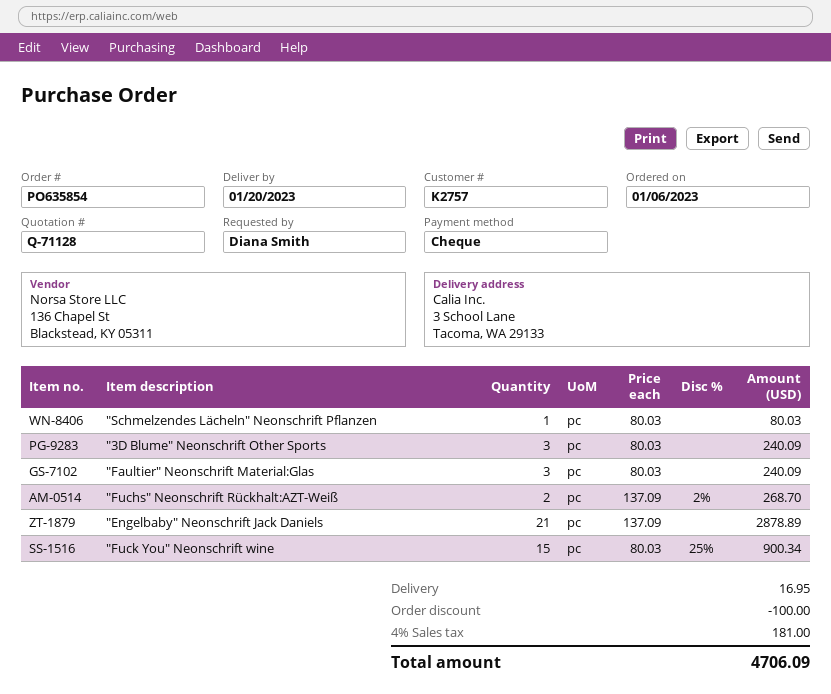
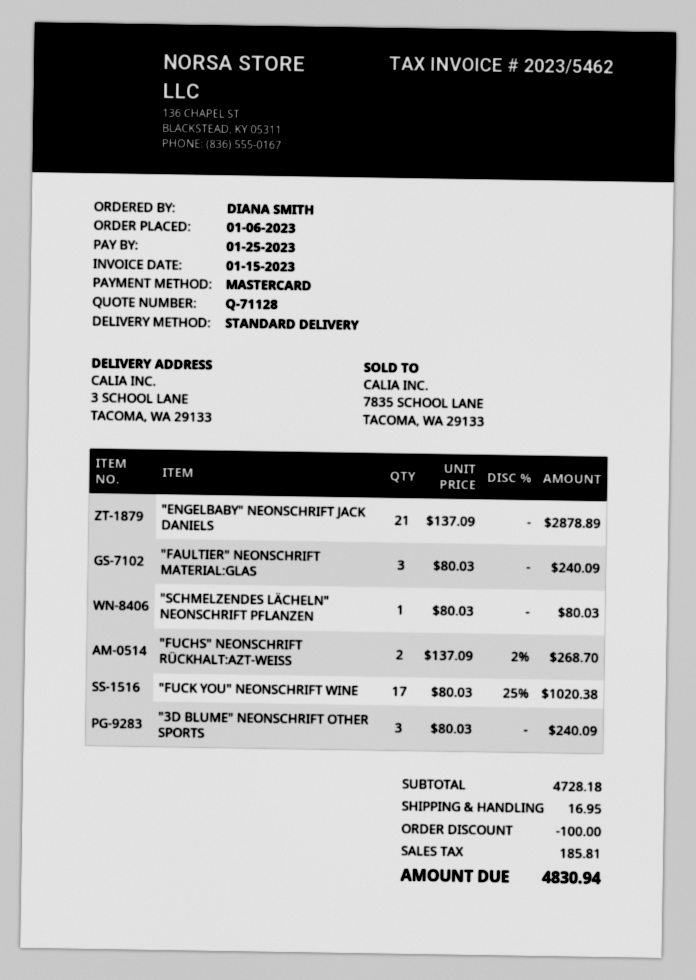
payment method: cheque -> Mastercard
"Fuck You" Neonschrift wine: 15 x 80.03 - 25% = 900.34 -> 17 x 80.03 - 25% = 1020.38
tax: 181.00 -> 185.81
total: 4706.09 -> 4830.94

